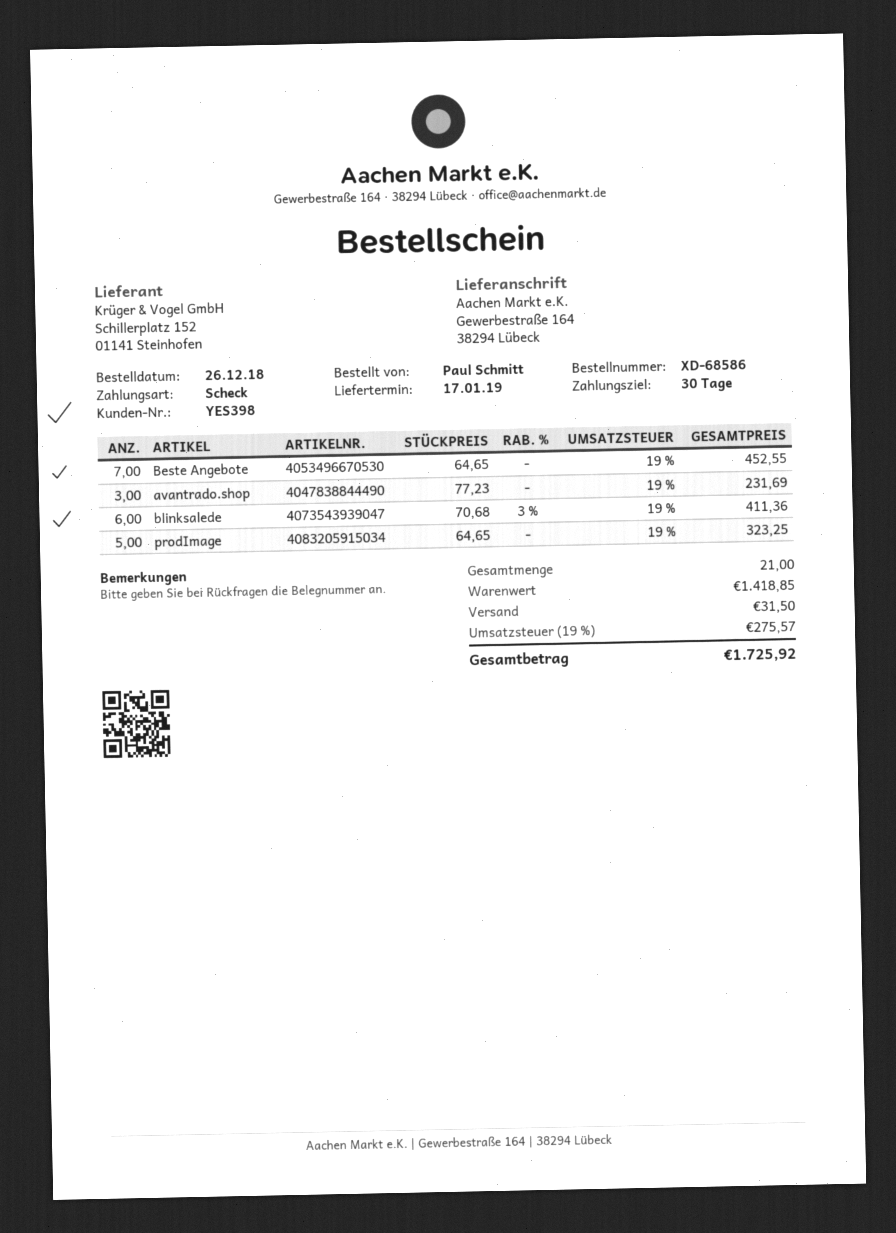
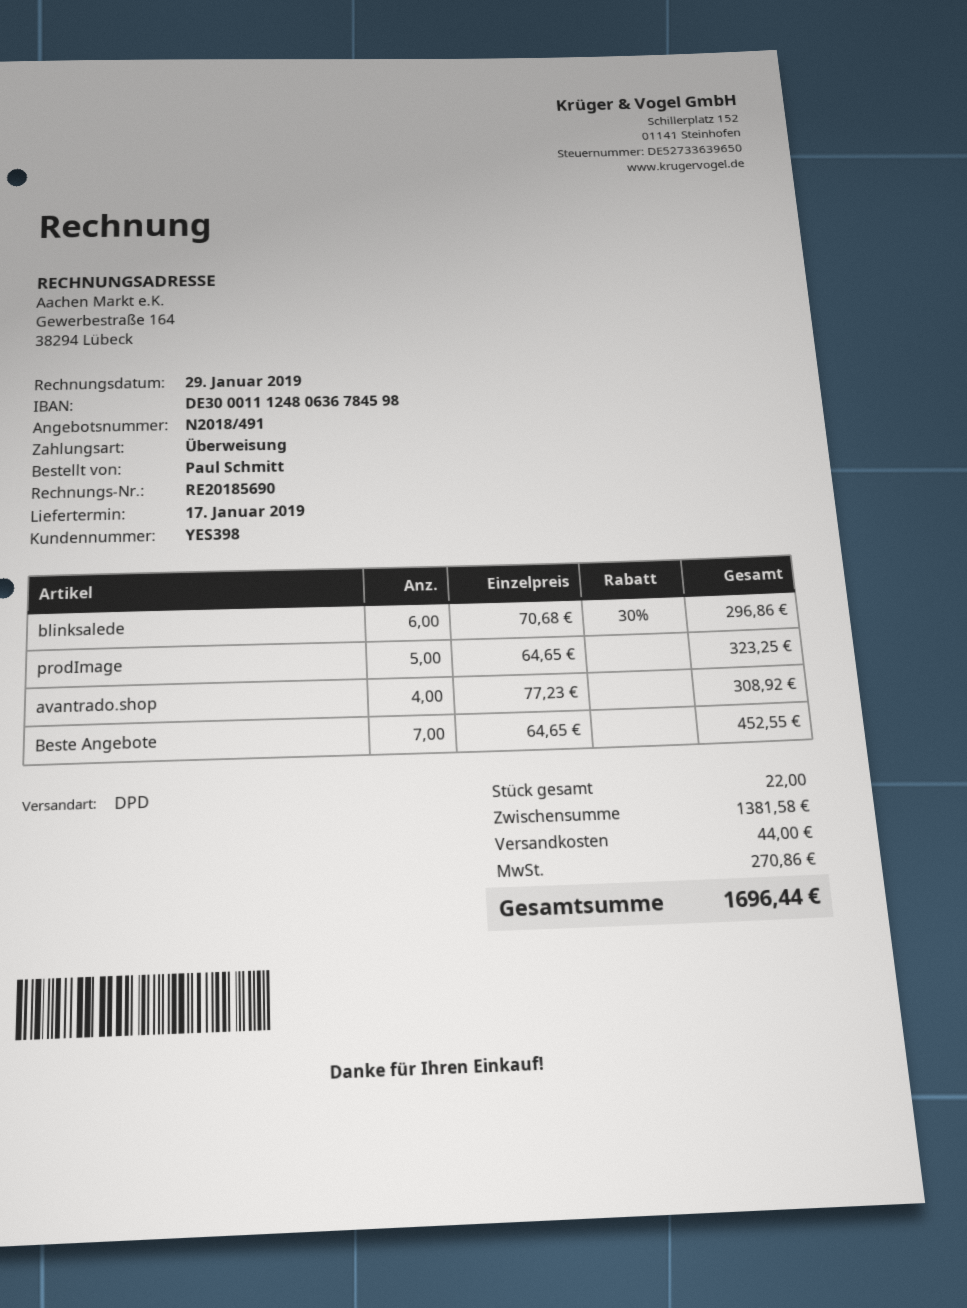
payment method: cheque -> bank transfer
avantrado.shop: 3 x 77.23 = 231.69 -> 4 x 77.23 = 308.92
blinksalede: 6 x 70.68 - 3% = 411.36 -> 6 x 70.68 - 30% = 296.86
total quantity: 21 -> 22
subtotal: 1418.85 -> 1381.58
shipping: 31.50 -> 44.00
tax: 275.57 -> 270.86
total: 1725.92 -> 1696.44

